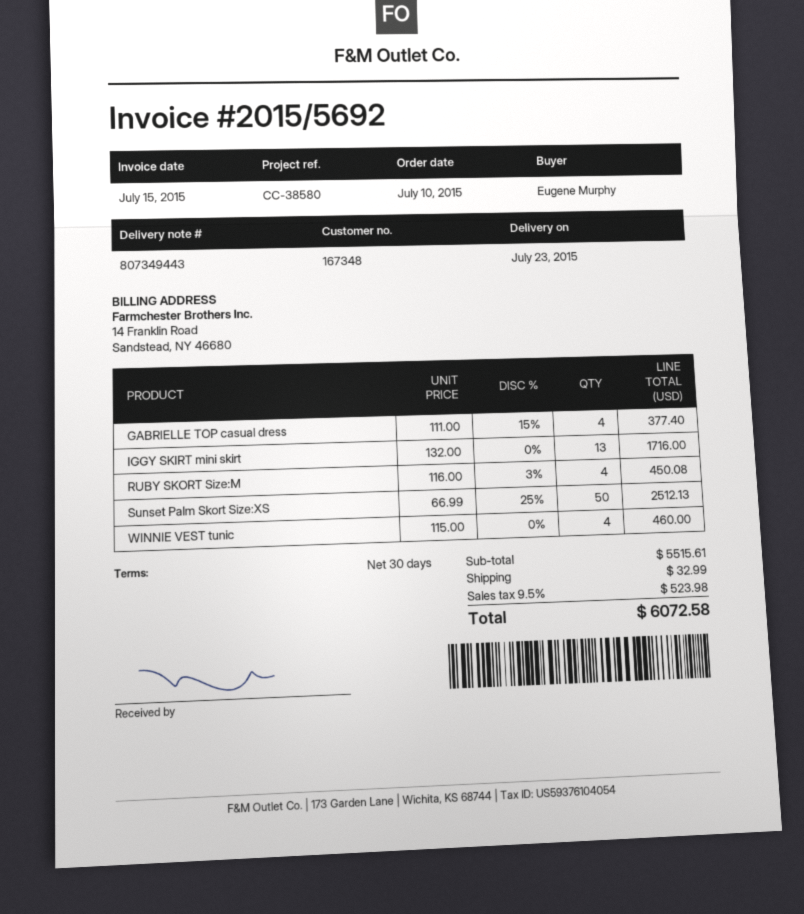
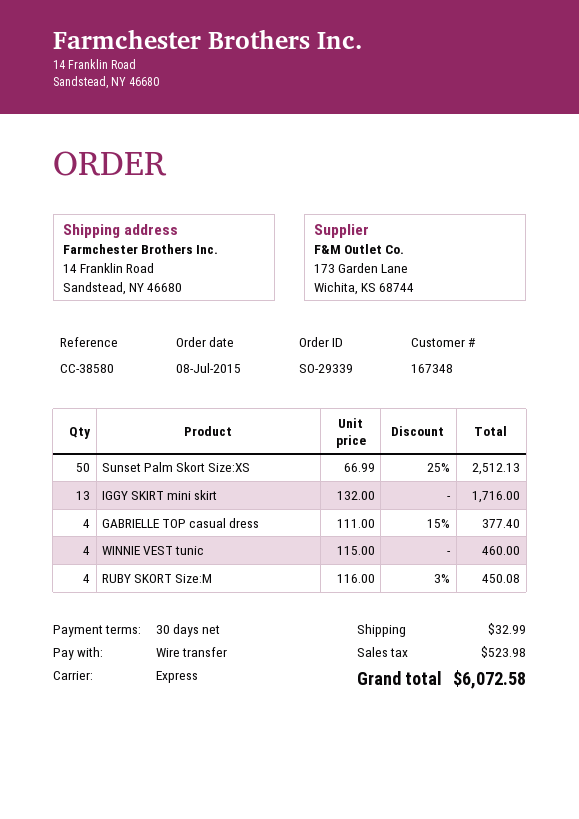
order date: 2015-07-10 -> 2015-07-08

